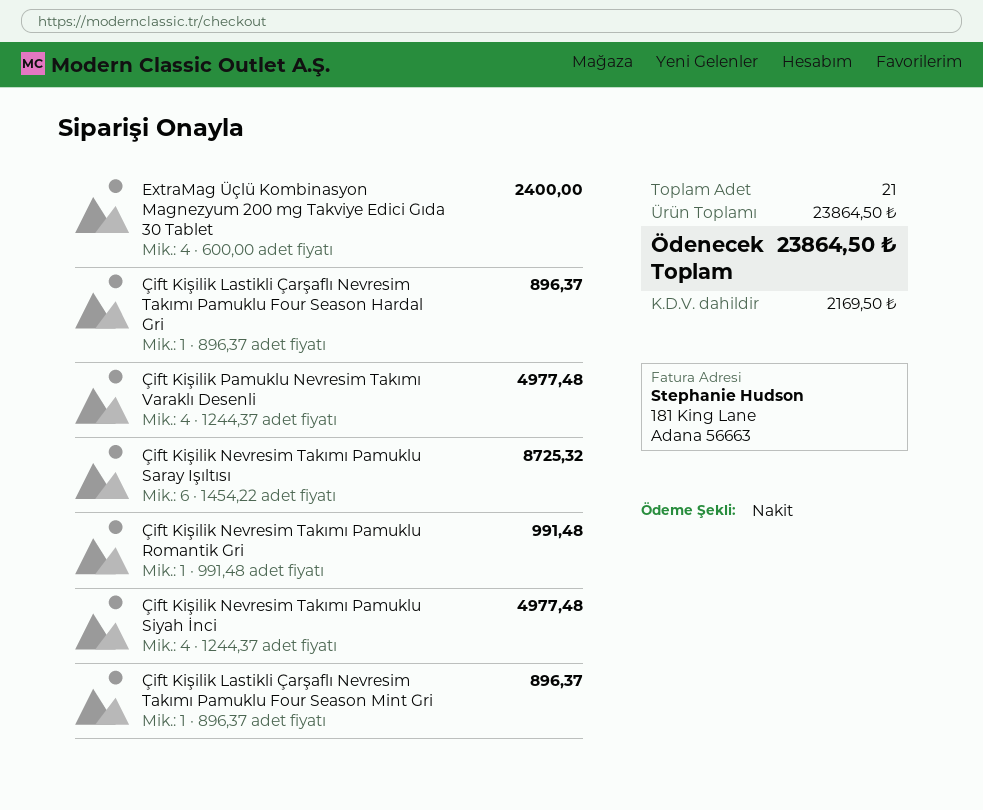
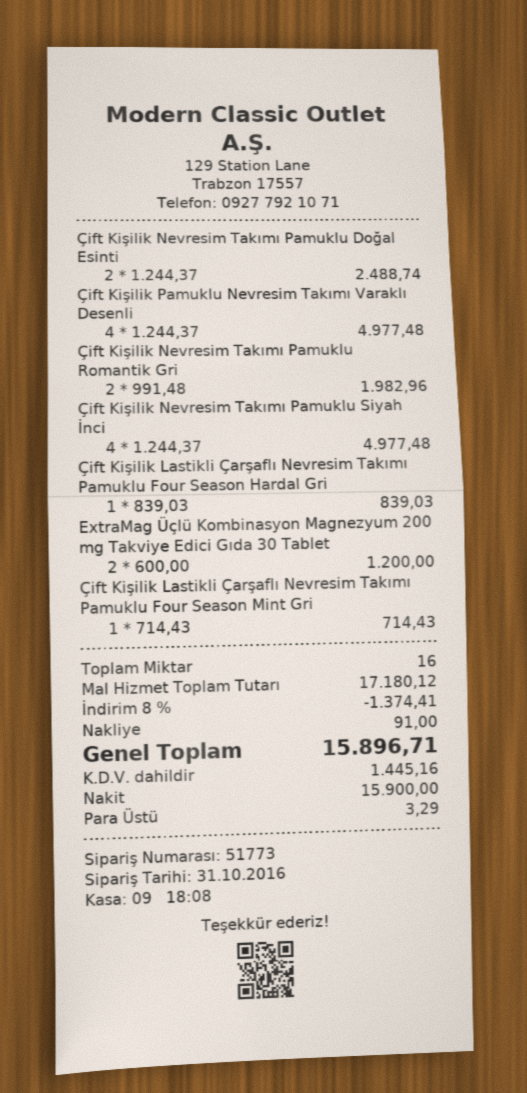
ExtraMag Üçlü Kombinasyon Magnezyum 200 mg Takviye Edici Gıda 30 Tablet: 4 x 600.00 = 2400.00 -> 2 x 600.00 = 1200.00
Çift Kişilik Lastikli Çarşaflı Nevresim Takımı Pamuklu Four Season Hardal Gri: 1 x 896.37 = 896.37 -> 1 x 839.03 = 839.03
Çift Kişilik Nevresim Takımı Pamuklu Saray Işıltısı: 6 x 1454.22 = 8725.32 -> none
Çift Kişilik Nevresim Takımı Pamuklu Romantik Gri: 1 x 991.48 = 991.48 -> 2 x 991.48 = 1982.96
Çift Kişilik Lastikli Çarşaflı Nevresim Takımı Pamuklu Four Season Mint Gri: 1 x 896.37 = 896.37 -> 1 x 714.43 = 714.43
Çift Kişilik Nevresim Takımı Pamuklu Doğal Esinti: none -> 2 x 1244.37 = 2488.74
total quantity: 21 -> 16
subtotal: 23864.50 -> 17180.12
discount: none -> 8% = 1374.41
shipping: none -> 91.00
tax: 2169.50 -> 1445.16
total: 23864.50 -> 15896.71

